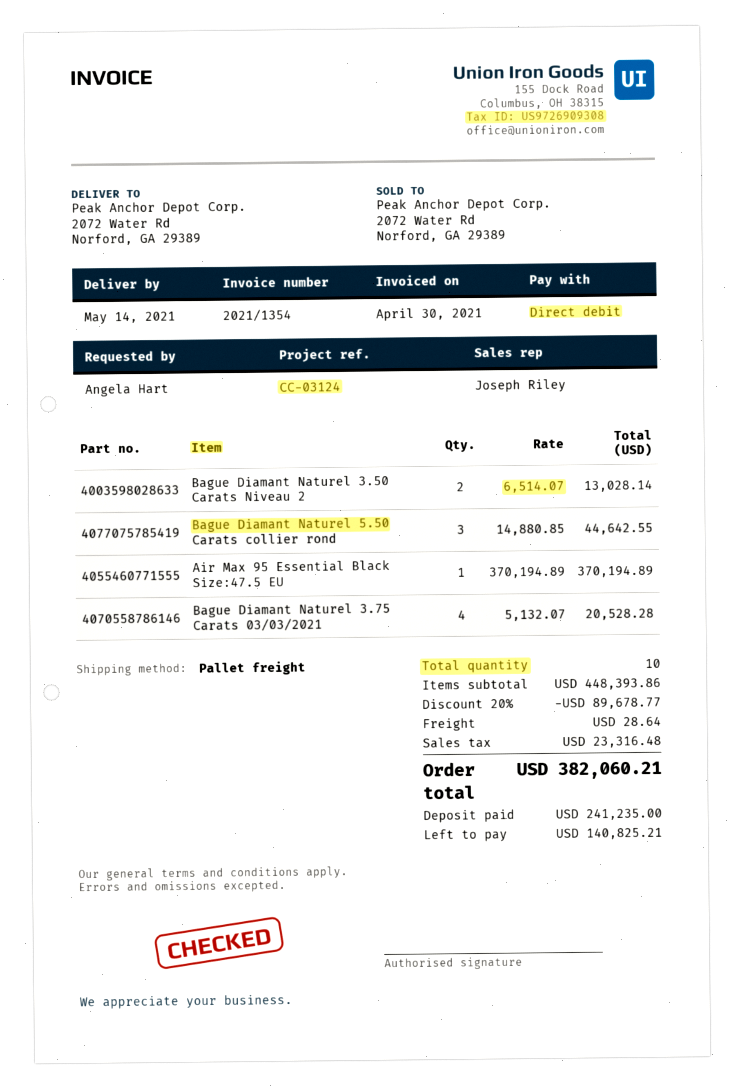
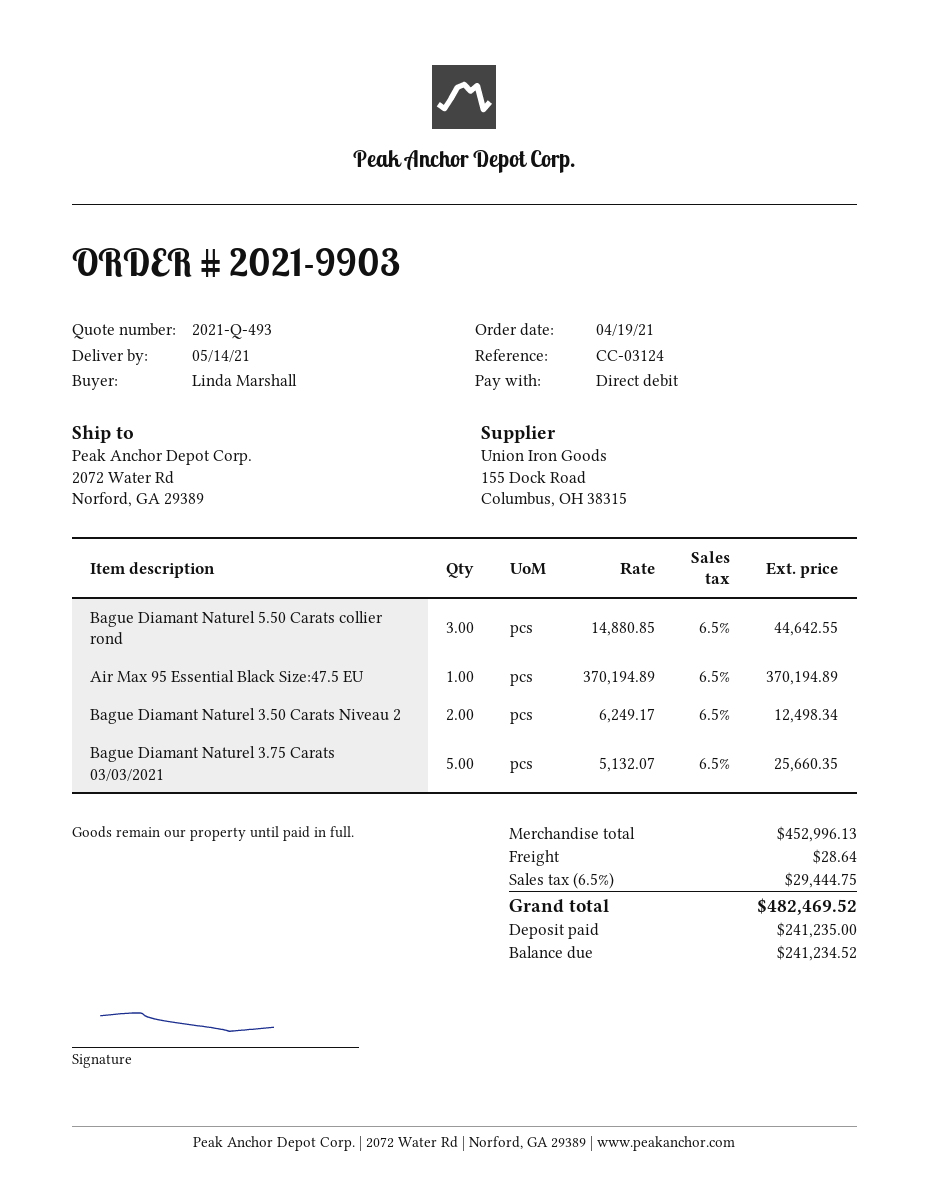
ordered by: Angela Hart -> Linda Marshall
Bague Diamant Naturel 3.50 Carats Niveau 2: 2 x 6514.07 = 13028.14 -> 2 x 6249.17 = 12498.34
Bague Diamant Naturel 3.75 Carats 03/03/2021: 4 x 5132.07 = 20528.28 -> 5 x 5132.07 = 25660.35
subtotal: 448393.86 -> 452996.13
discount: 20% = 89678.77 -> none
tax: 23316.48 -> 29444.75
total: 382060.21 -> 482469.52
balance: 140825.21 -> 241234.52

